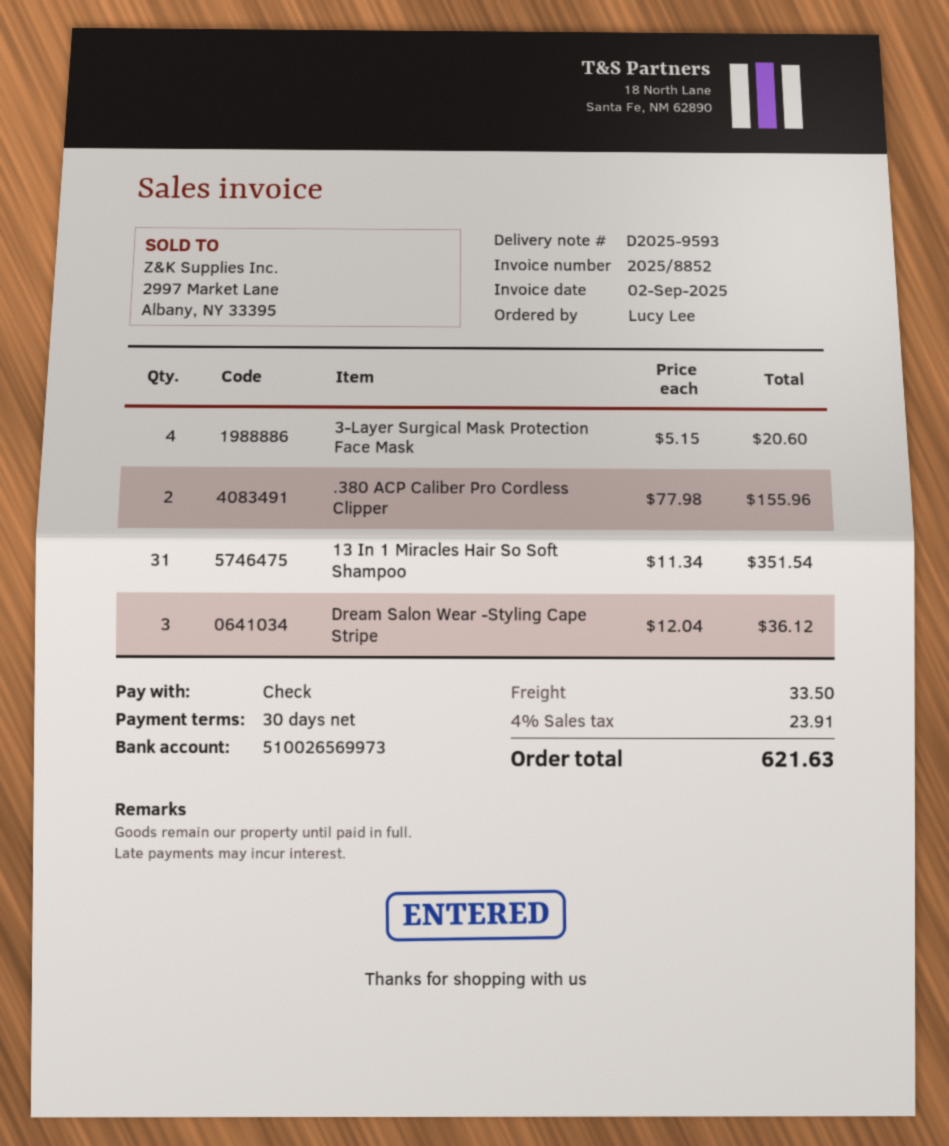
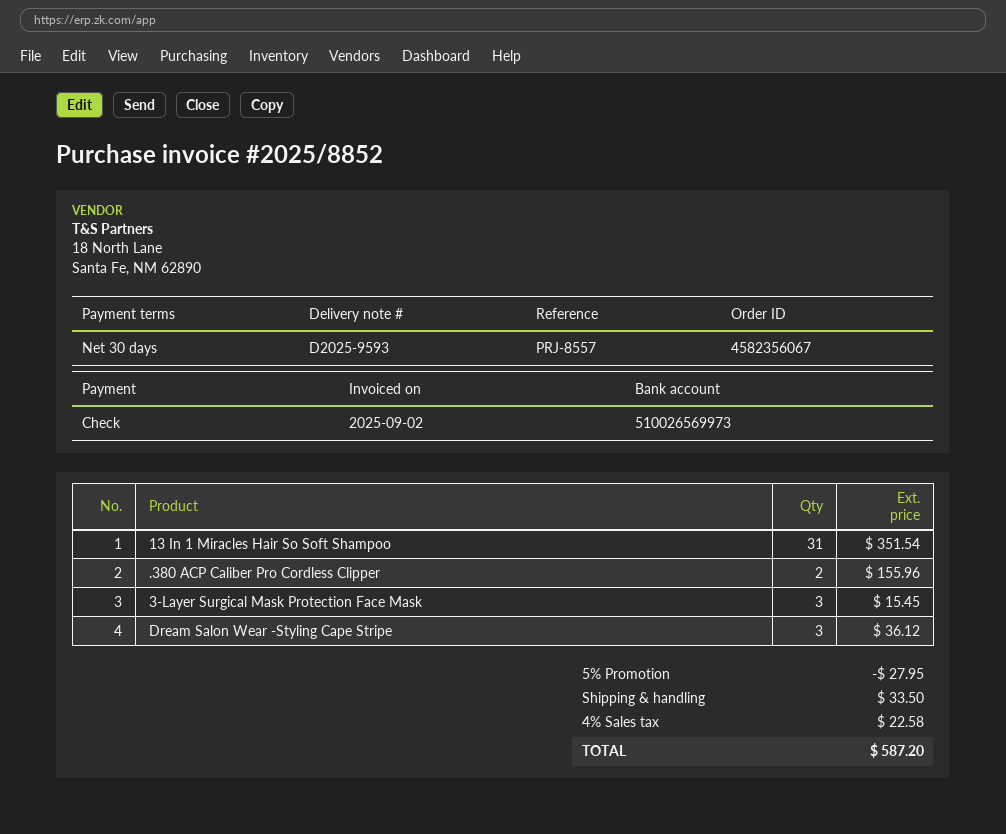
3-Layer Surgical Mask Protection Face Mask: 4 for 20.60 -> 3 for 15.45
discount: none -> 5% = 27.95
tax: 4% = 23.91 -> 4% = 22.58
total: 621.63 -> 587.20

